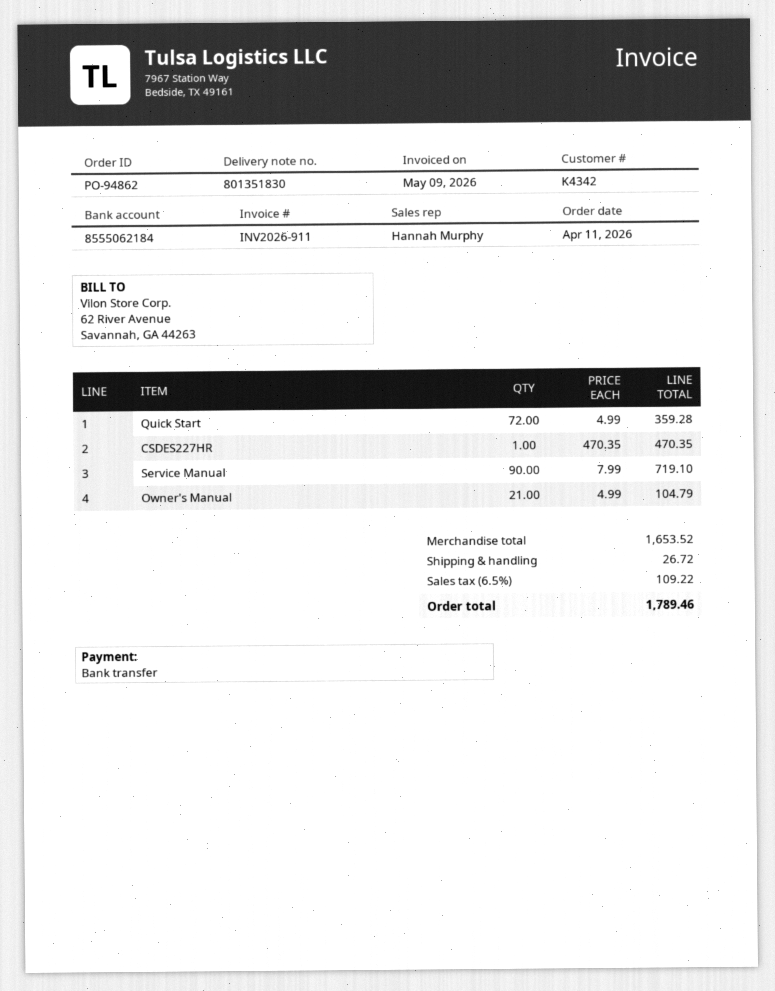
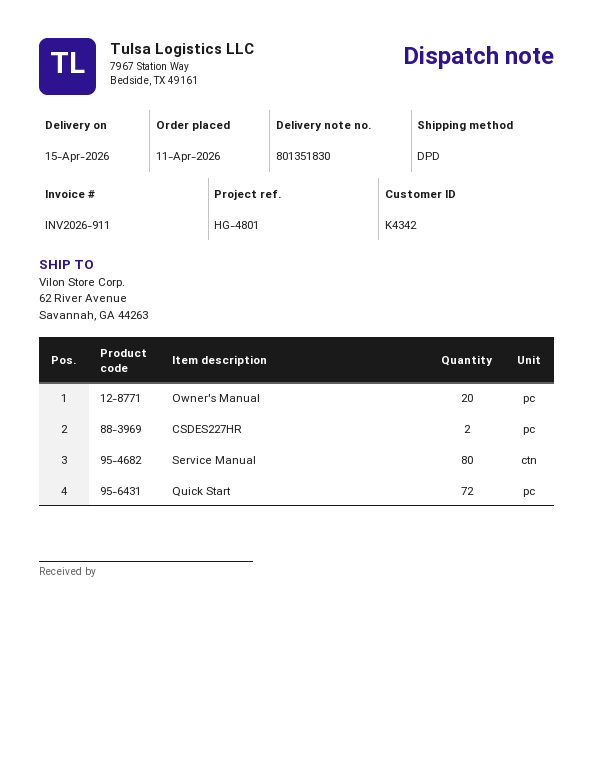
CSDES227HR: 1 -> 2
Service Manual: 90 -> 80
Owner's Manual: 21 -> 20

